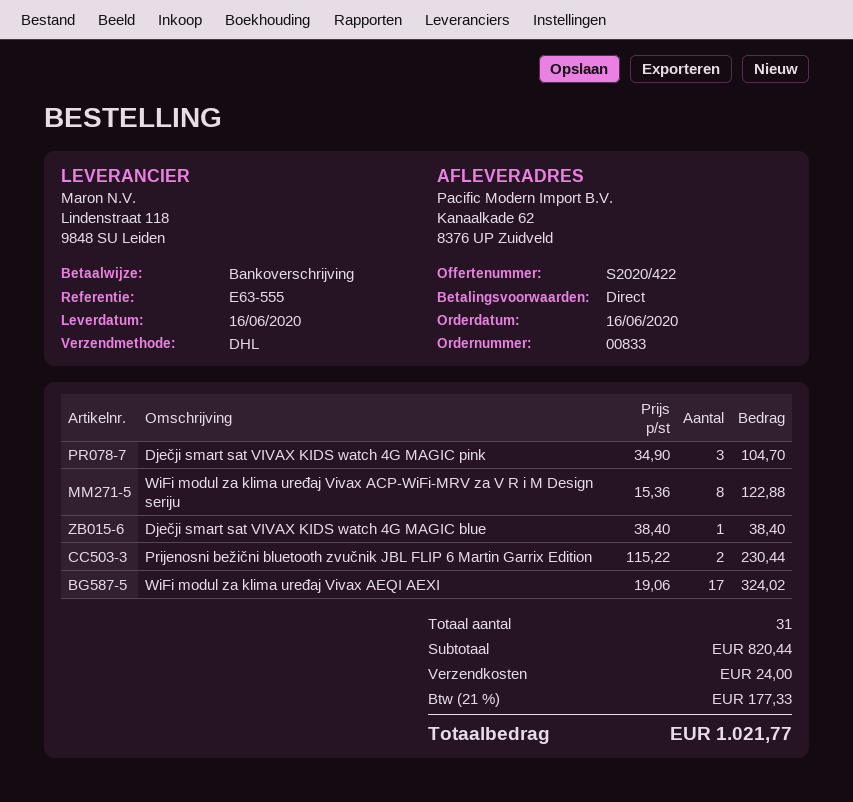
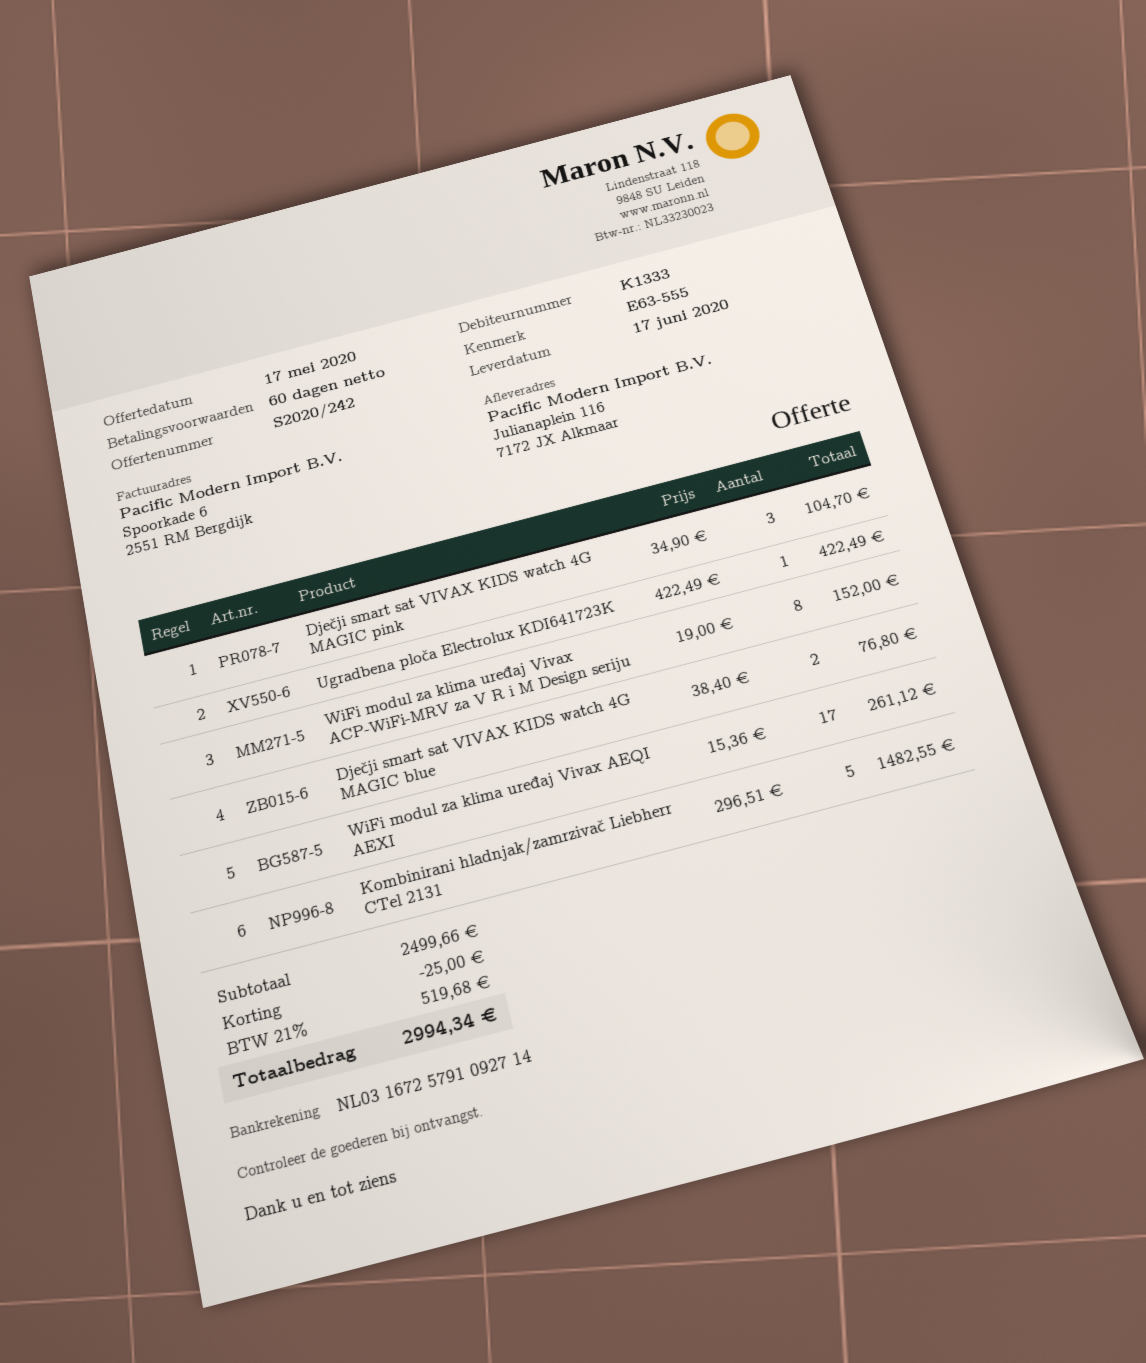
quote number: S2020/422 -> S2020/242
delivery date: 2020-06-16 -> 2020-06-17
payment terms: on receipt -> 60 days
ship to: Kanaalkade 62, 8376 UP Zuidveld -> Julianaplein 116, 7172 JX Alkmaar
WiFi modul za klima uređaj Vivax ACP-WiFi-MRV za V R i M Design seriju: 8 x 15.36 = 122.88 -> 8 x 19.00 = 152.00
Dječji smart sat VIVAX KIDS watch 4G MAGIC blue: 1 x 38.40 = 38.40 -> 2 x 38.40 = 76.80
Prijenosni bežični bluetooth zvučnik JBL FLIP 6 Martin Garrix Edition: 2 x 115.22 = 230.44 -> none
WiFi modul za klima uređaj Vivax AEQI AEXI: 17 x 19.06 = 324.02 -> 17 x 15.36 = 261.12
Ugradbena ploča Electrolux KDI641723K: none -> 1 x 422.49 = 422.49
Kombinirani hladnjak/zamrzivač Liebherr CTel 2131: none -> 5 x 296.51 = 1482.55
subtotal: 820.44 -> 2499.66
discount: none -> 25.00
shipping: 24.00 -> none
tax: 21% = 177.33 -> 21% = 519.68
total: 1021.77 -> 2994.34

